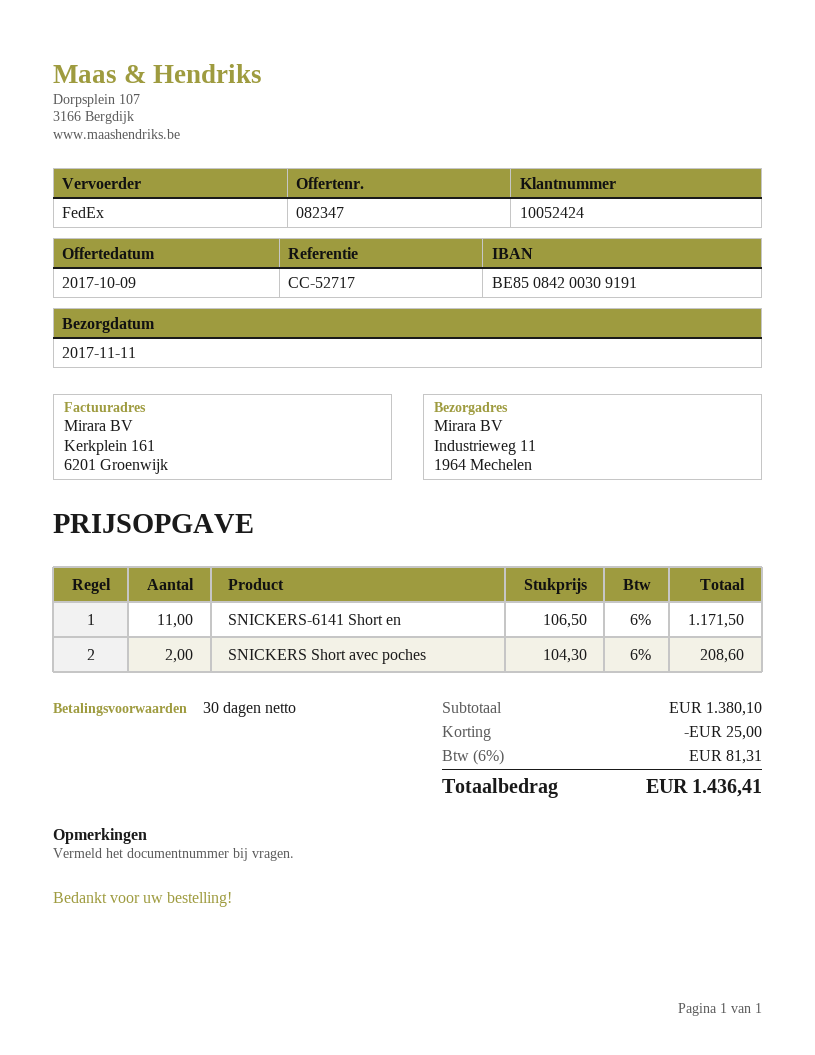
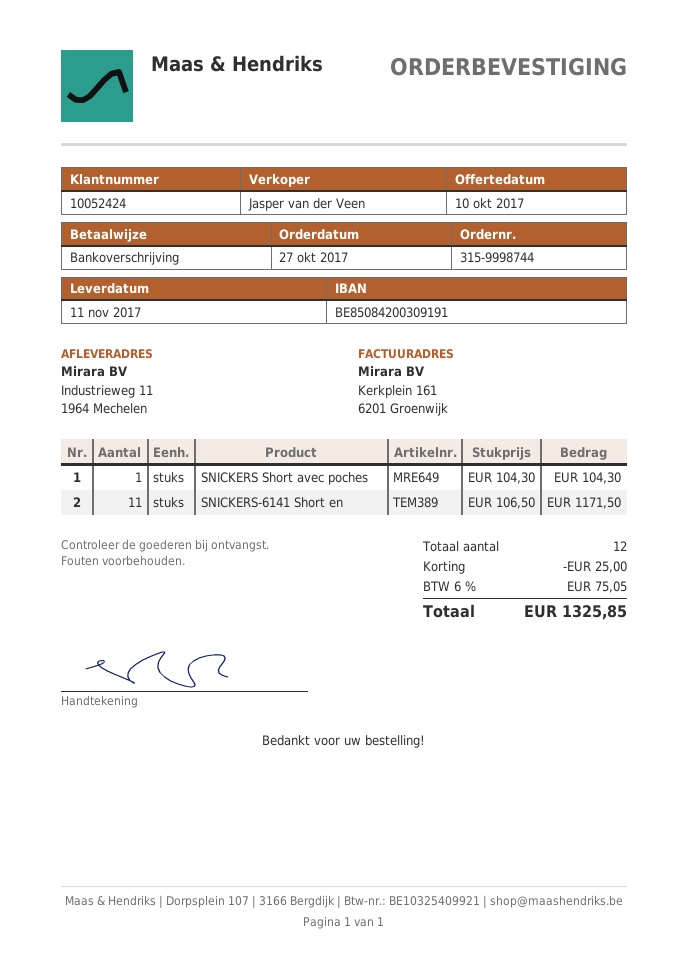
quote date: 2017-10-09 -> 2017-10-10
SNICKERS Short avec poches: 2 x 104.30 = 208.60 -> 1 x 104.30 = 104.30
tax: 6% = 81.31 -> 6% = 75.05
total: 1436.41 -> 1325.85

